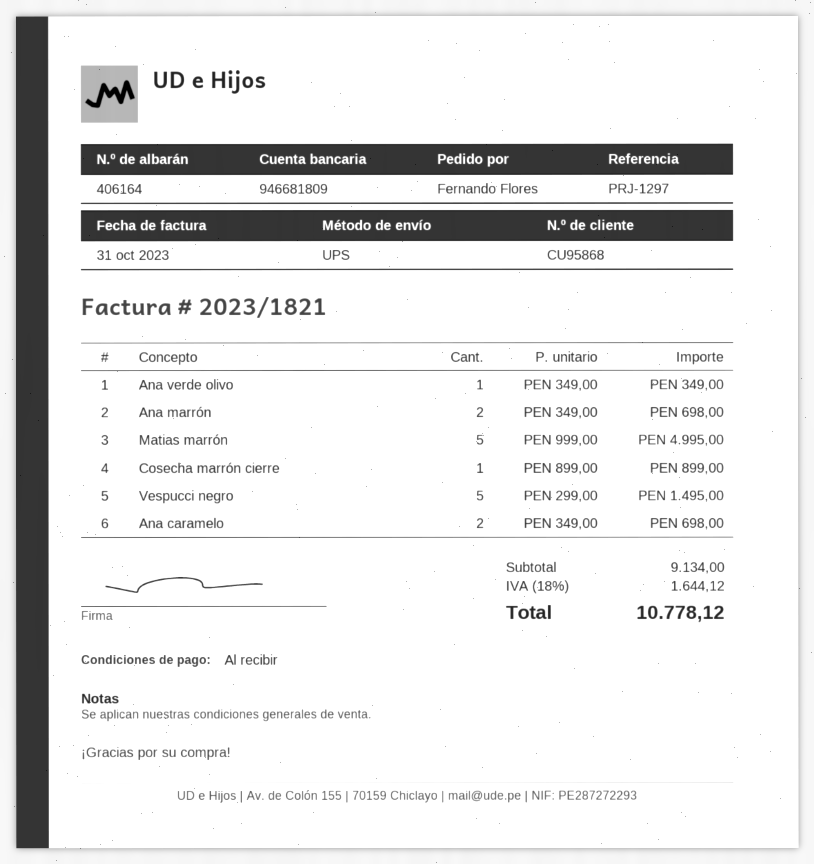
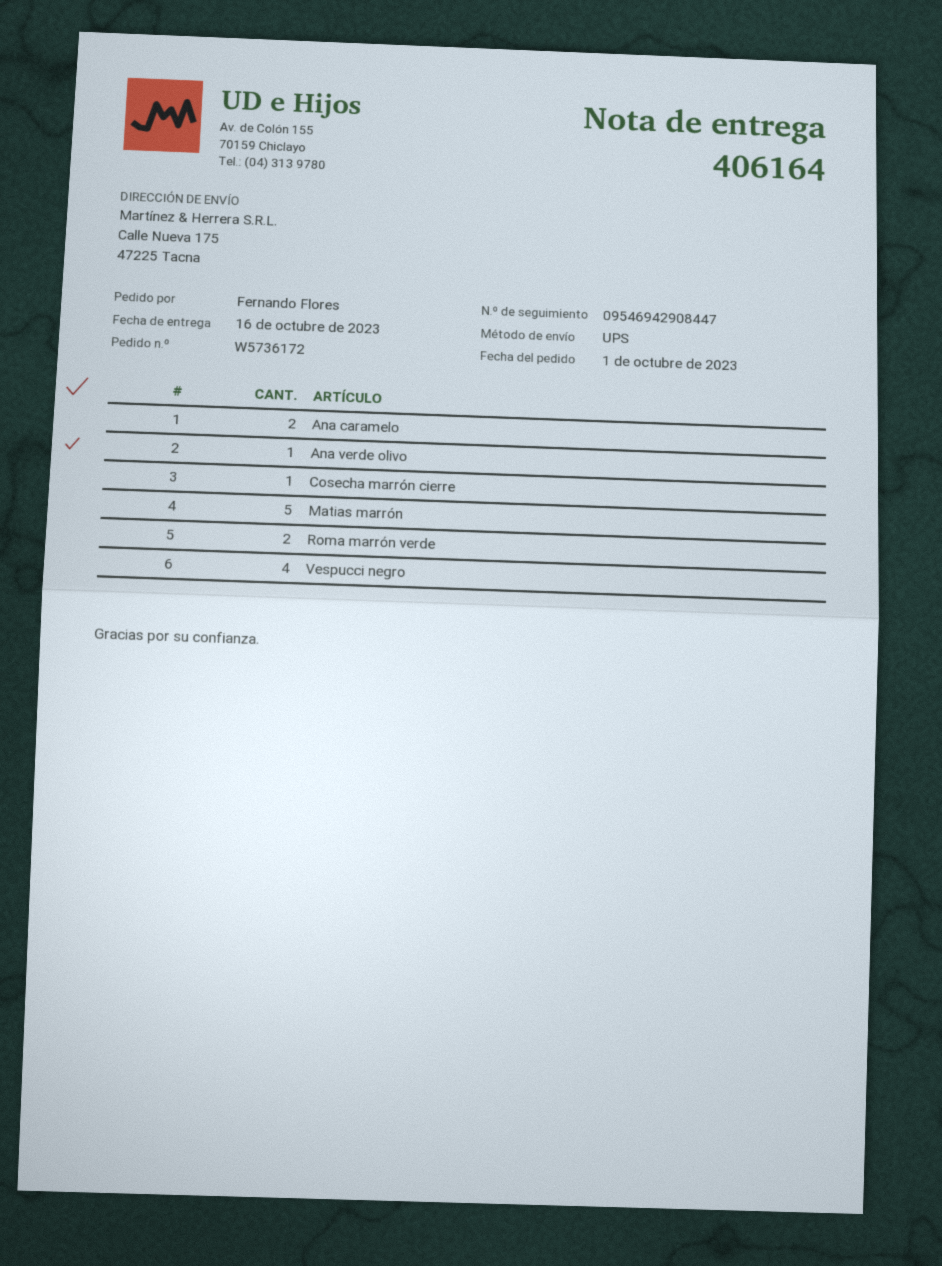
Ana marrón: 2 -> none
Vespucci negro: 5 -> 4
Roma marrón verde: none -> 2

